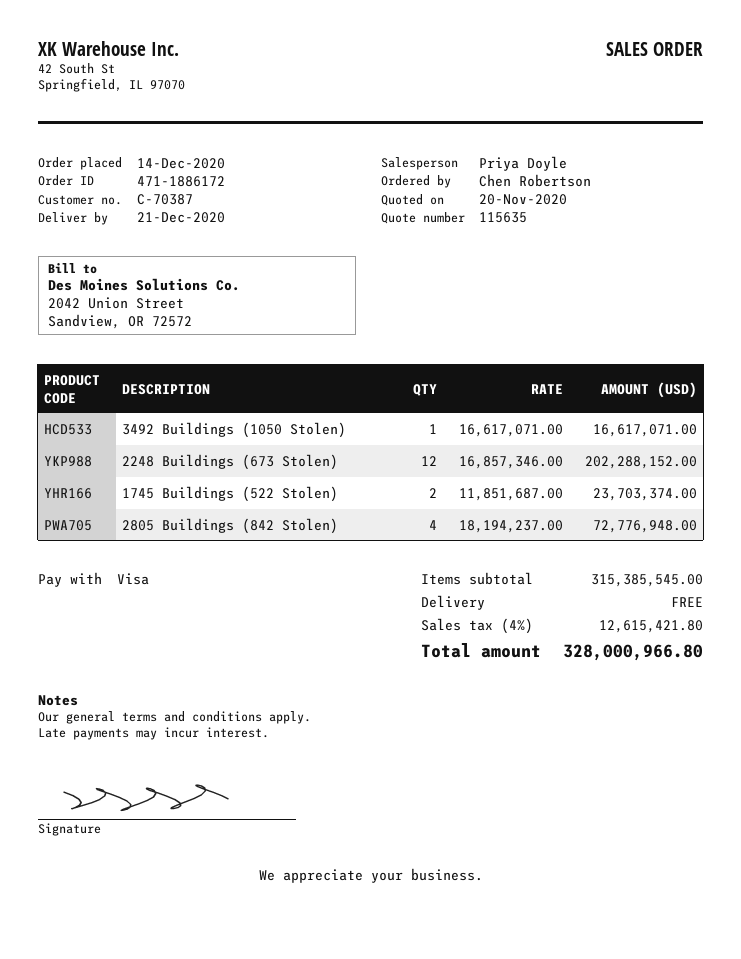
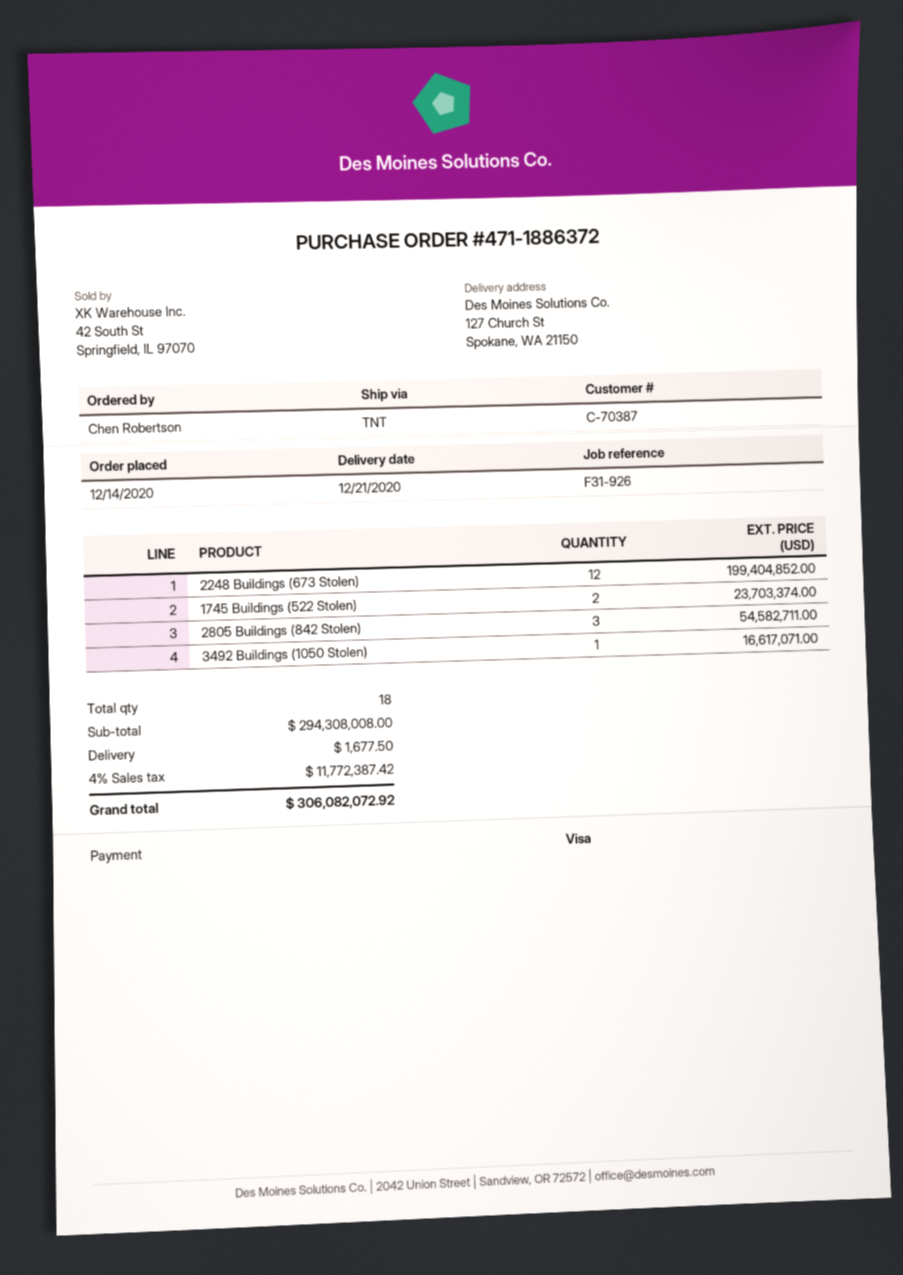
order number: 471-1886172 -> 471-1886372
2248 Buildings (673 Stolen): 12 for 202288152.00 -> 12 for 199404852.00
2805 Buildings (842 Stolen): 4 for 72776948.00 -> 3 for 54582711.00
subtotal: 315385545.00 -> 294308008.00
shipping: 0.00 -> 1677.50
tax: 4% = 12615421.80 -> 4% = 11772387.42
total: 328000966.80 -> 306082072.92

